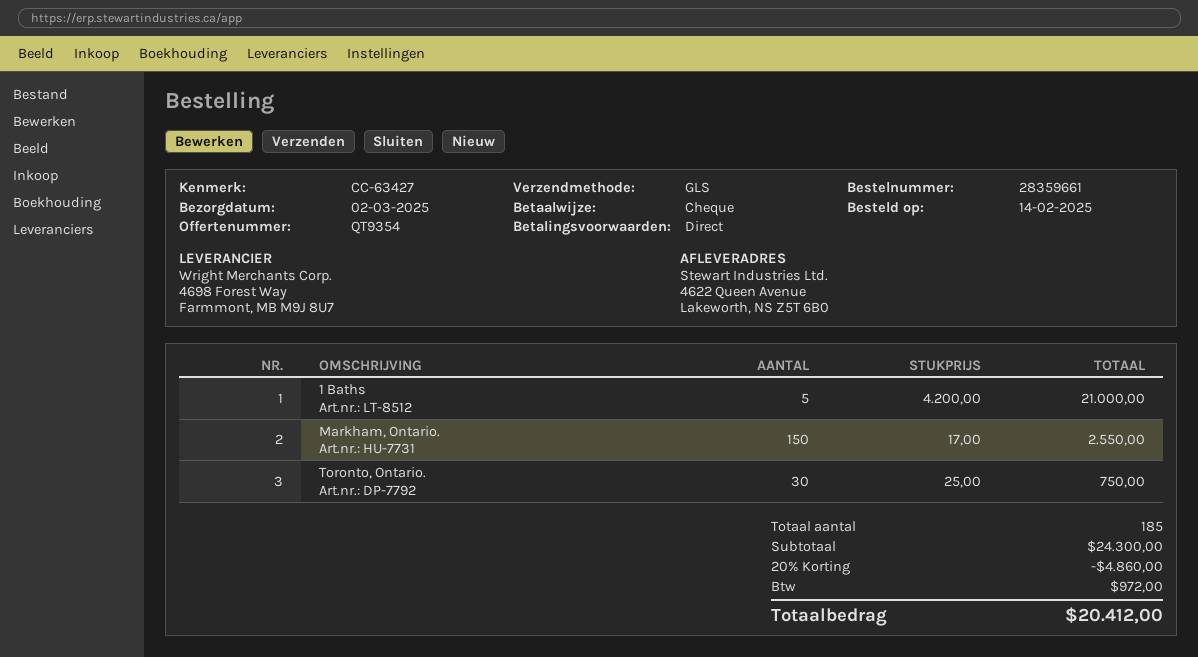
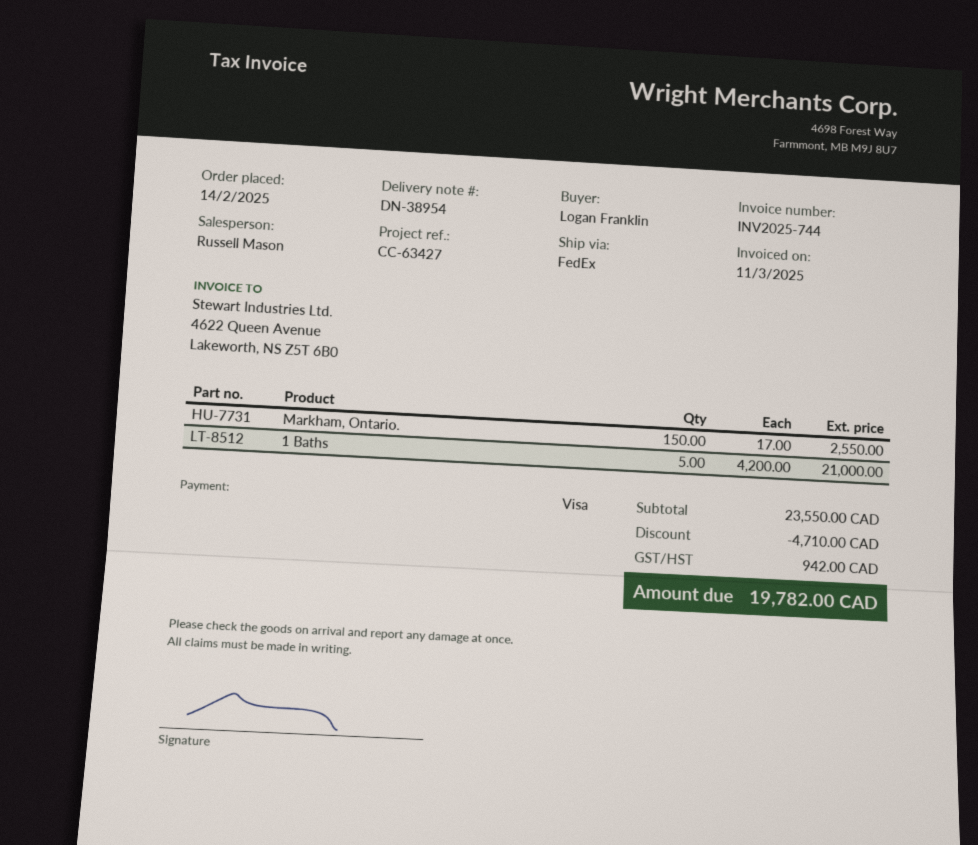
payment method: cheque -> Visa
shipping method: GLS -> FedEx
Toronto, Ontario.: 30 x 25.00 = 750.00 -> none
subtotal: 24300.00 -> 23550.00
discount: 4860.00 -> 4710.00
tax: 972.00 -> 942.00
total: 20412.00 -> 19782.00

